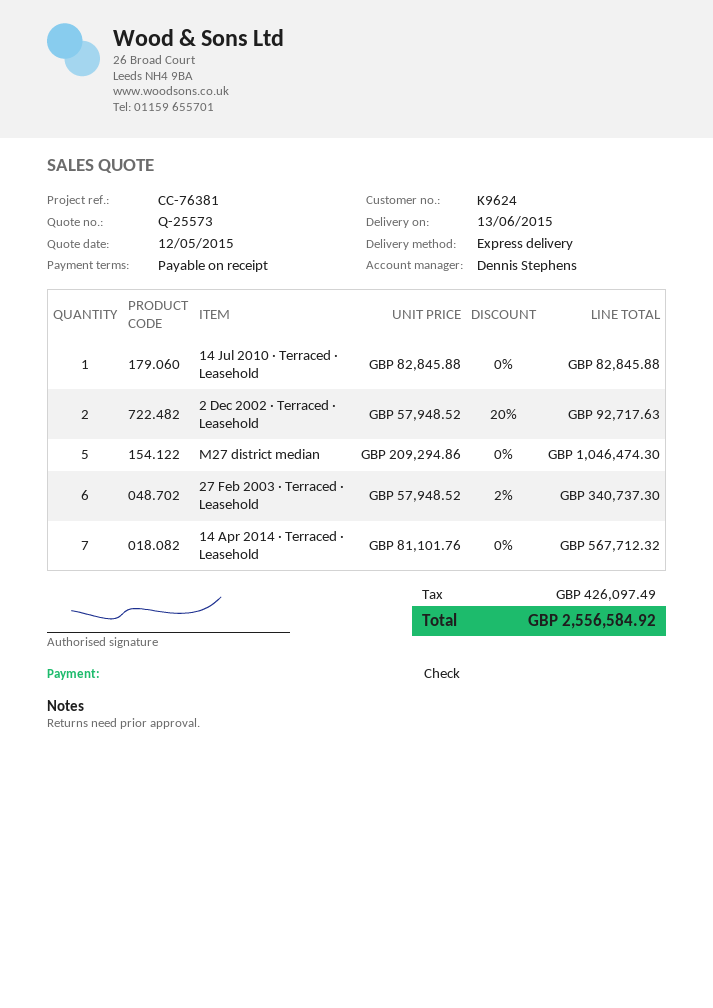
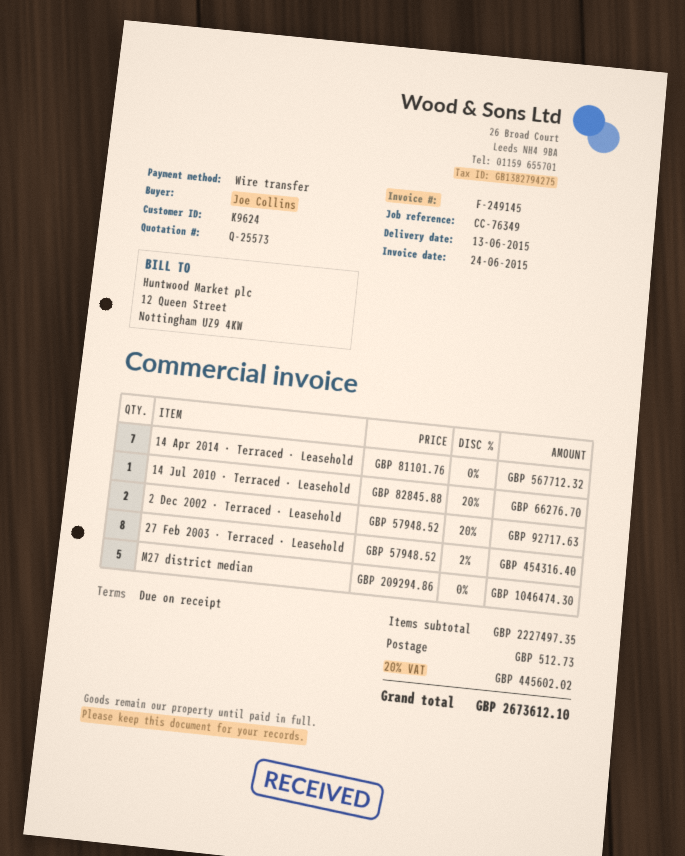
reference: CC-76381 -> CC-76349
payment method: cheque -> bank transfer
14 Jul 2010 · Terraced · Leasehold: 1 x 82845.88 = 82845.88 -> 1 x 82845.88 - 20% = 66276.70
27 Feb 2003 · Terraced · Leasehold: 6 x 57948.52 - 2% = 340737.30 -> 8 x 57948.52 - 2% = 454316.40
shipping: none -> 512.73
tax: 426097.49 -> 445602.02
total: 2556584.92 -> 2673612.10

